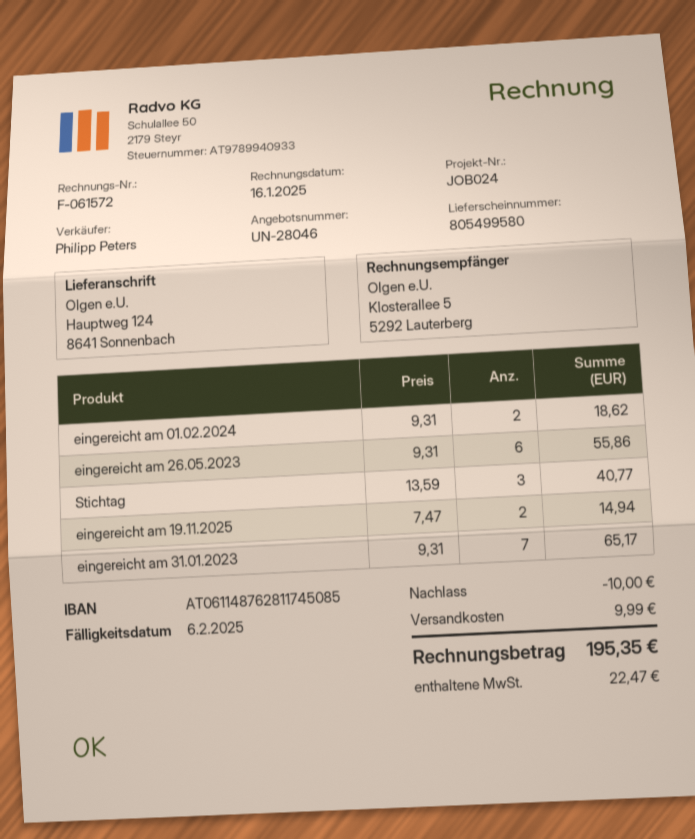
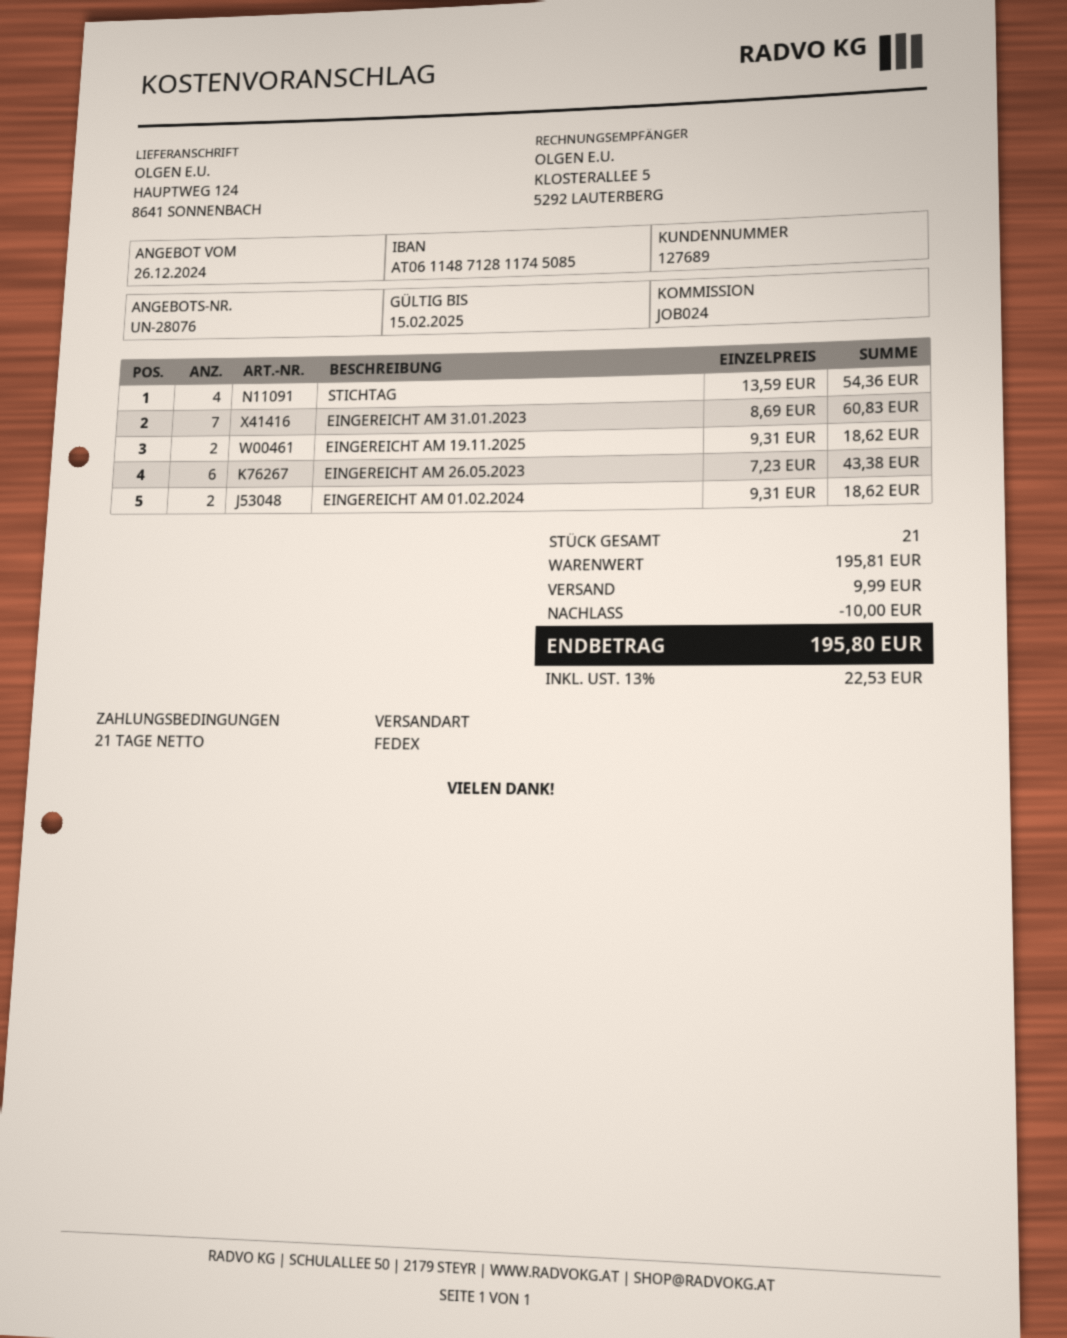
quote number: UN-28046 -> UN-28076
bank account: AT061148762811745085 -> AT061148712811745085
eingereicht am 26.05.2023: 6 x 9.31 = 55.86 -> 6 x 7.23 = 43.38
Stichtag: 3 x 13.59 = 40.77 -> 4 x 13.59 = 54.36
eingereicht am 19.11.2025: 2 x 7.47 = 14.94 -> 2 x 9.31 = 18.62
eingereicht am 31.01.2023: 7 x 9.31 = 65.17 -> 7 x 8.69 = 60.83
tax: 22.47 -> 22.53
total: 195.35 -> 195.80

